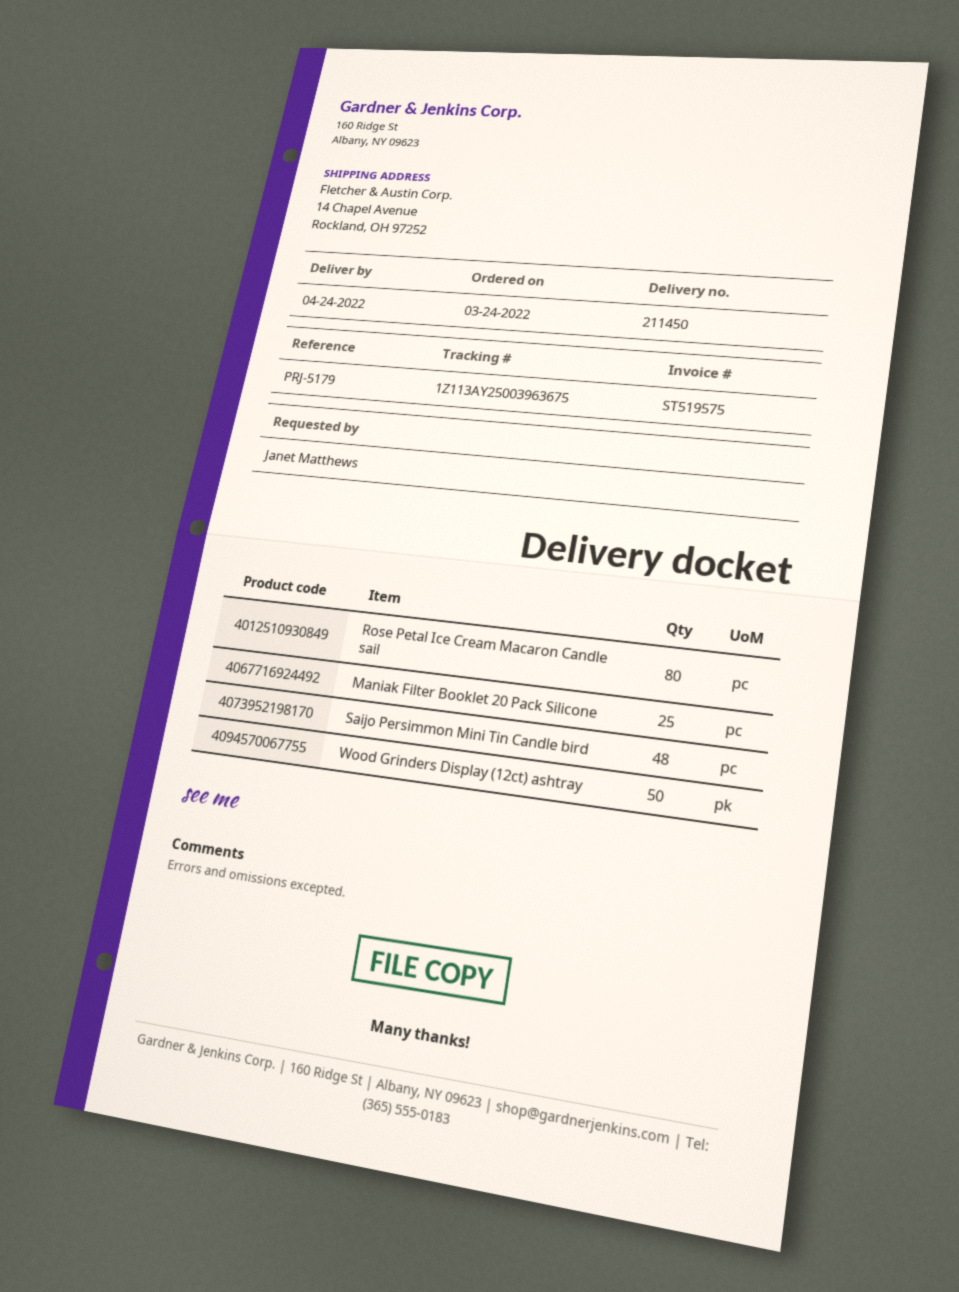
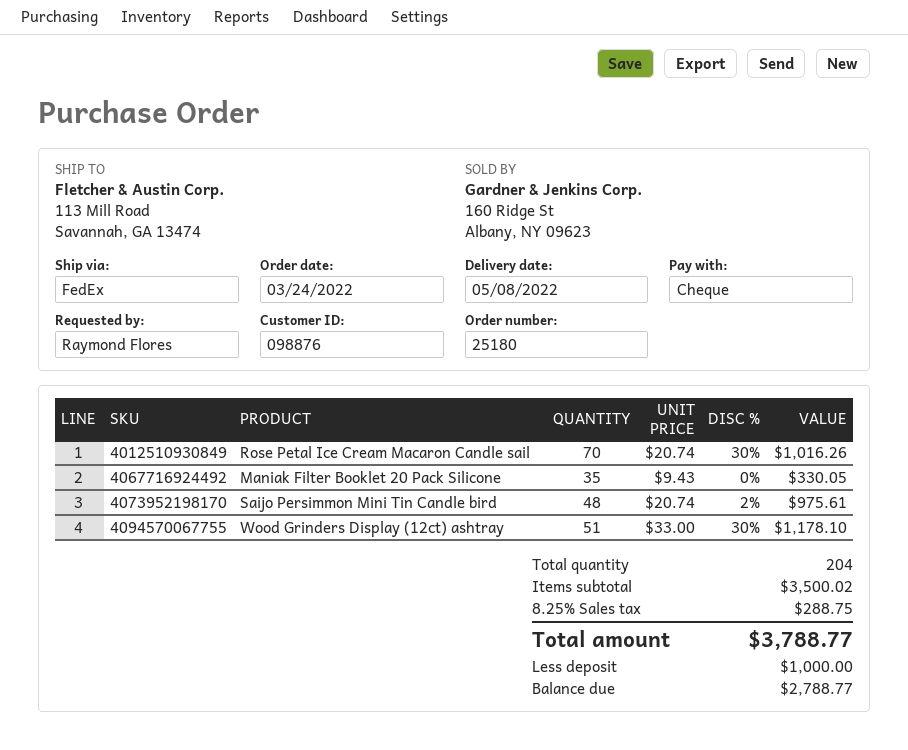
delivery date: 2022-04-24 -> 2022-05-08
ordered by: Janet Matthews -> Raymond Flores
ship to: 14 Chapel Avenue, Rockland, OH 97252 -> 113 Mill Road, Savannah, GA 13474
Rose Petal Ice Cream Macaron Candle sail: 80 -> 70
Maniak Filter Booklet 20 Pack Silicone: 25 -> 35
Wood Grinders Display (12ct) ashtray: 50 -> 51

